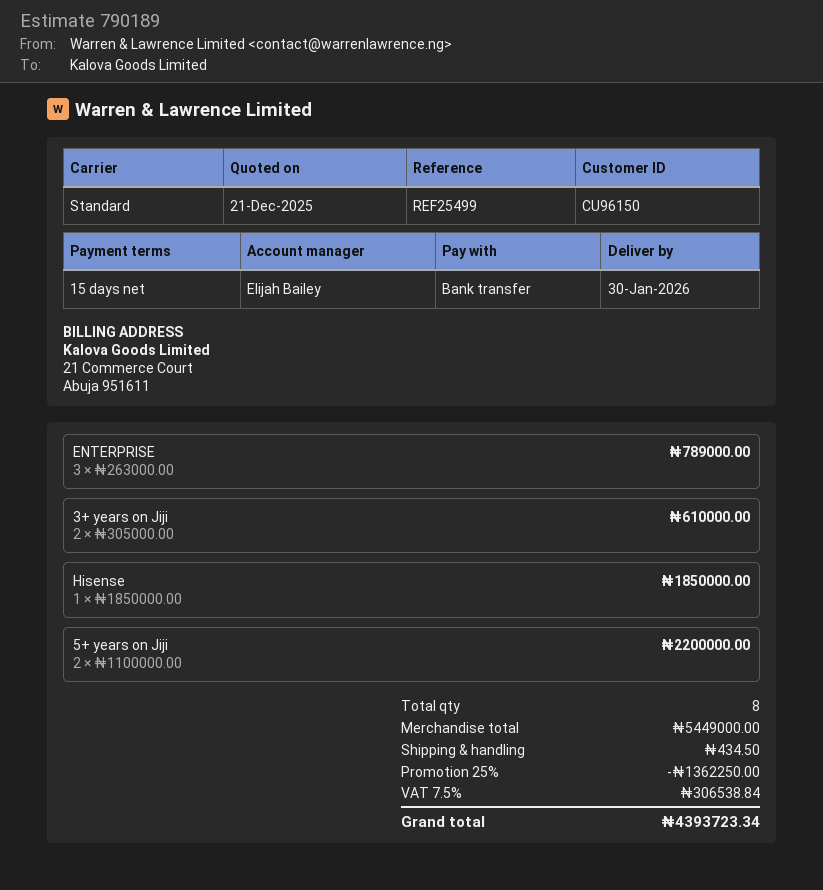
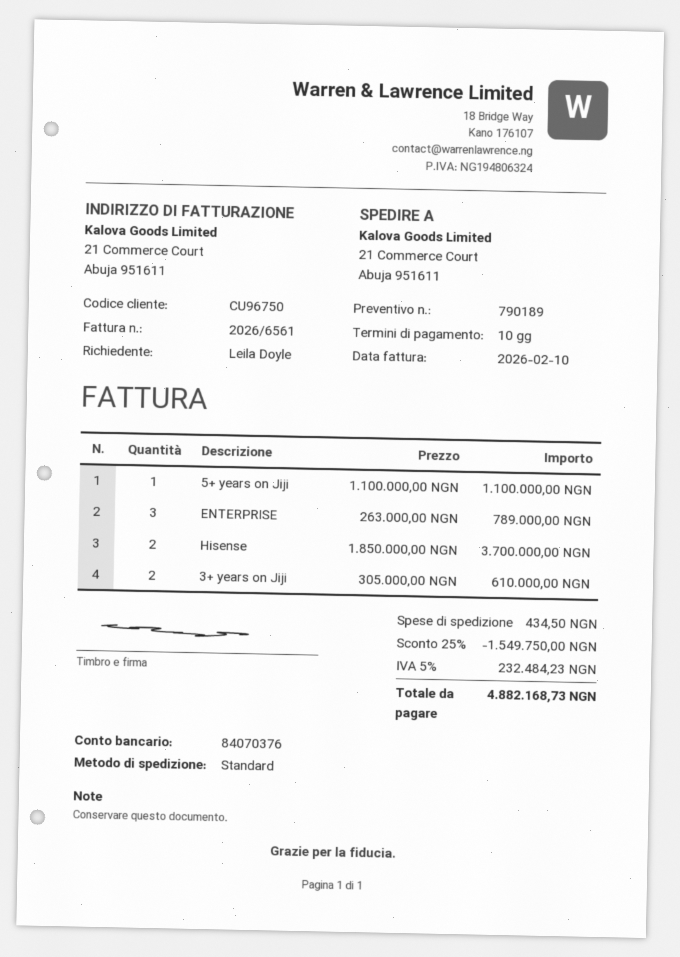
payment terms: 15 days -> 10 days
customer number: CU96150 -> CU96750
Hisense: 1 x 1850000.00 = 1850000.00 -> 2 x 1850000.00 = 3700000.00
5+ years on Jiji: 2 x 1100000.00 = 2200000.00 -> 1 x 1100000.00 = 1100000.00
discount: 25% = 1362250.00 -> 25% = 1549750.00
tax: 7.5% = 306538.84 -> 5% = 232484.23
total: 4393723.34 -> 4882168.73

